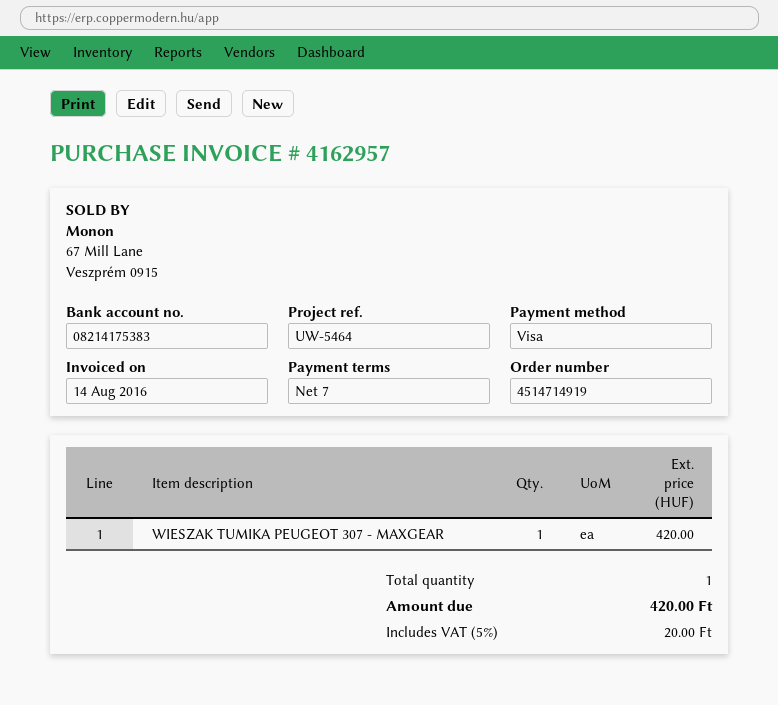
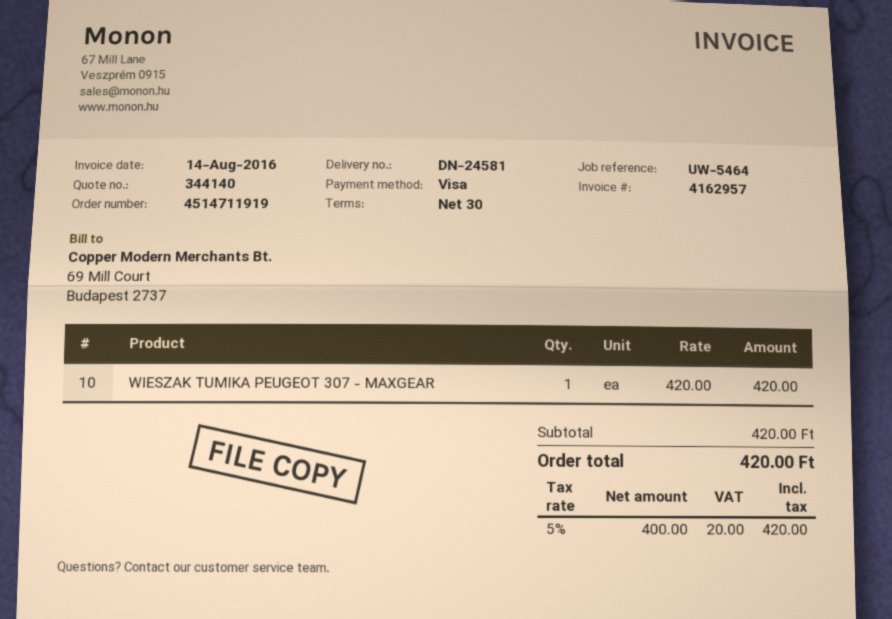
order number: 4514714919 -> 4514711919
payment terms: 7 days -> 30 days

